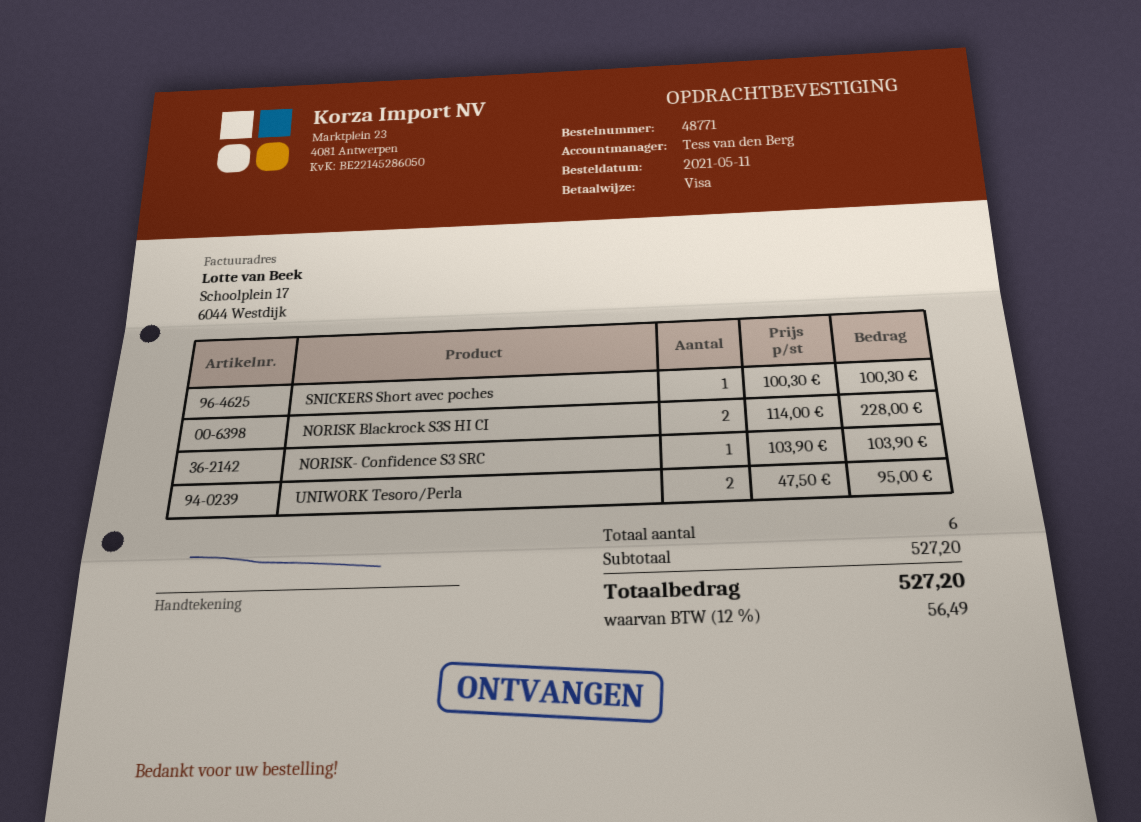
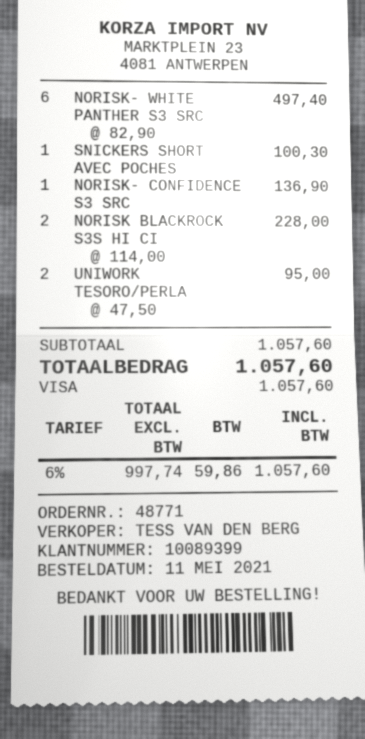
NORISK- Confidence S3 SRC: 1 x 103.90 = 103.90 -> 1 x 136.90 = 136.90
NORISK- WHITE PANTHER S3 SRC: none -> 6 x 82.90 = 497.40
subtotal: 527.20 -> 1057.60
tax: 12% = 56.49 -> 6% = 59.86
total: 527.20 -> 1057.60

